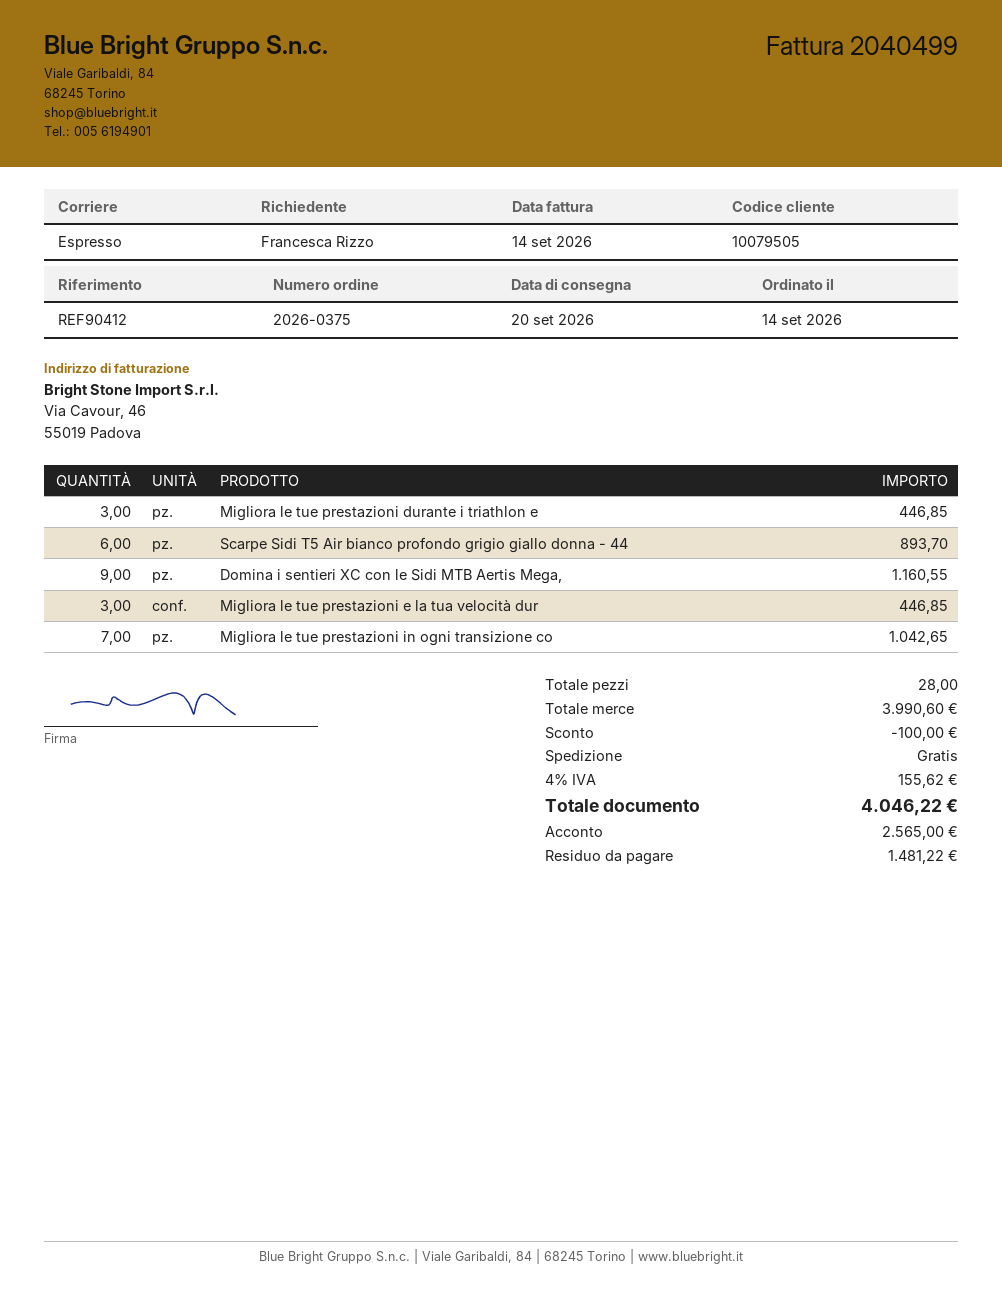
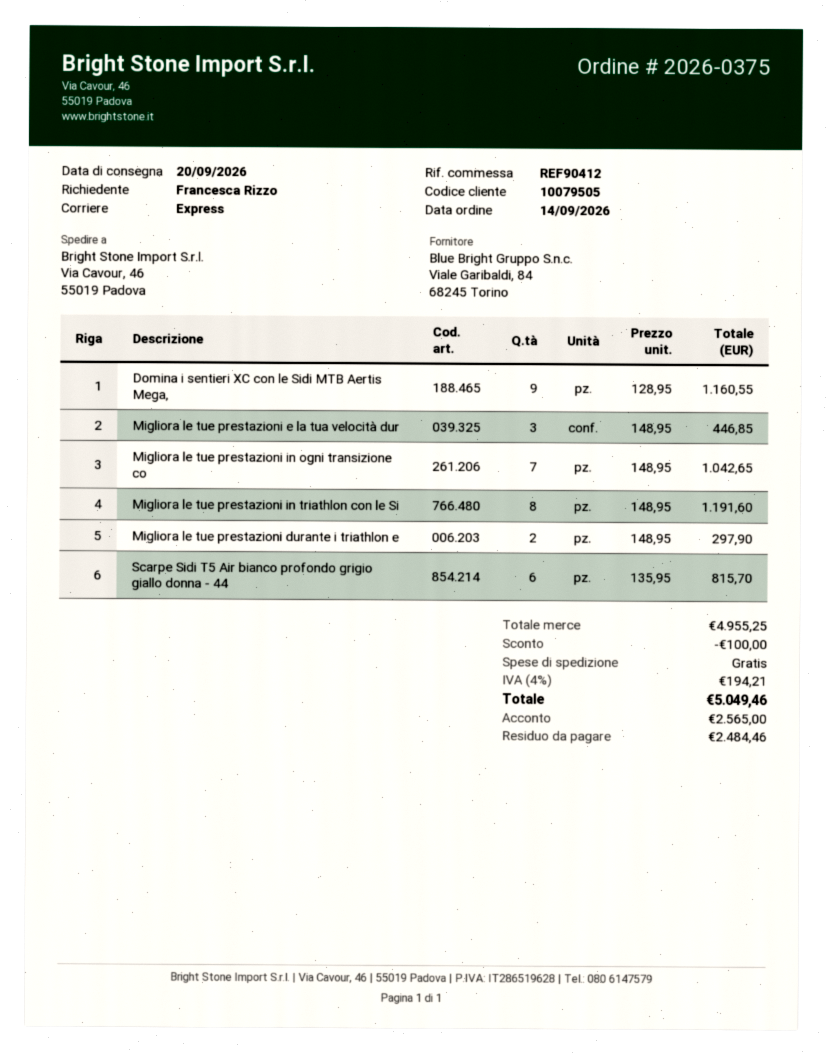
Migliora le tue prestazioni durante i triathlon e: 3 for 446.85 -> 2 for 297.90
Scarpe Sidi T5 Air bianco profondo grigio giallo donna - 44: 6 for 893.70 -> 6 for 815.70
Migliora le tue prestazioni in triathlon con le Si: none -> 8 for 1191.60
subtotal: 3990.60 -> 4955.25
tax: 4% = 155.62 -> 4% = 194.21
total: 4046.22 -> 5049.46
balance: 1481.22 -> 2484.46

